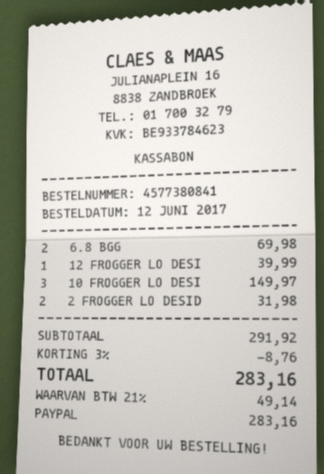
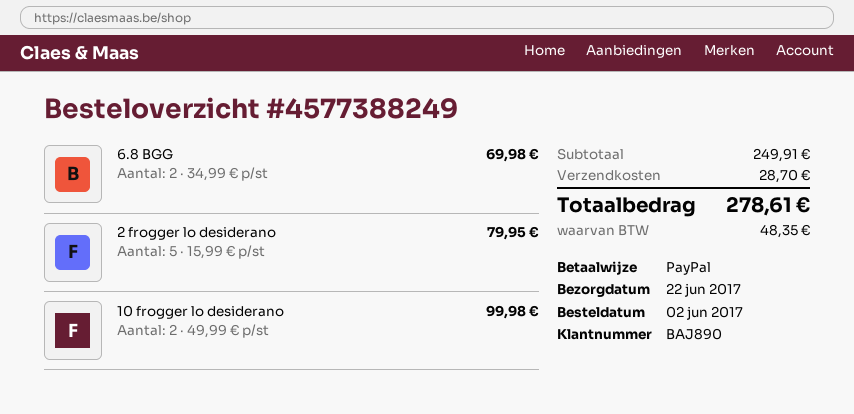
order number: 4577380841 -> 4577388249
order date: 2017-06-12 -> 2017-06-02
12 FROGGER LO DESI: 1 for 39.99 -> none
10 FROGGER LO DESI: 3 for 149.97 -> 2 for 99.98
2 FROGGER LO DESID: 2 for 31.98 -> 5 for 79.95
subtotal: 291.92 -> 249.91
discount: 3% = 8.76 -> none
shipping: none -> 28.70
tax: 49.14 -> 48.35
total: 283.16 -> 278.61

